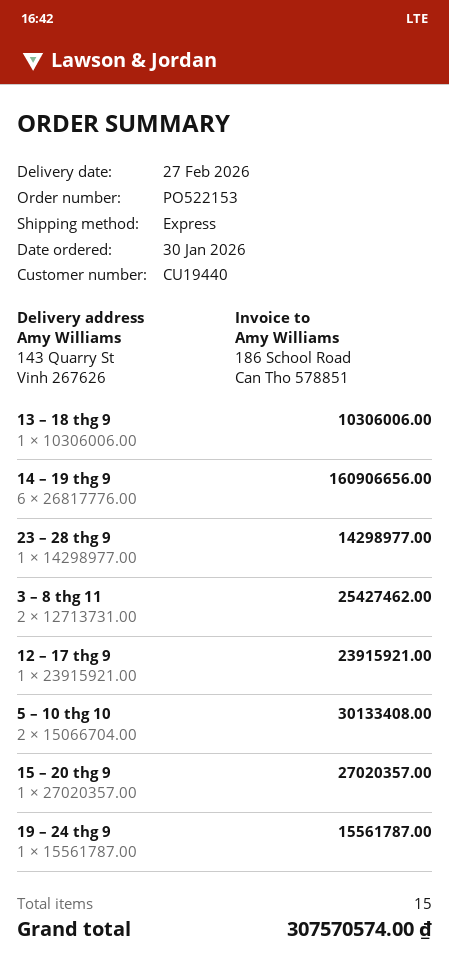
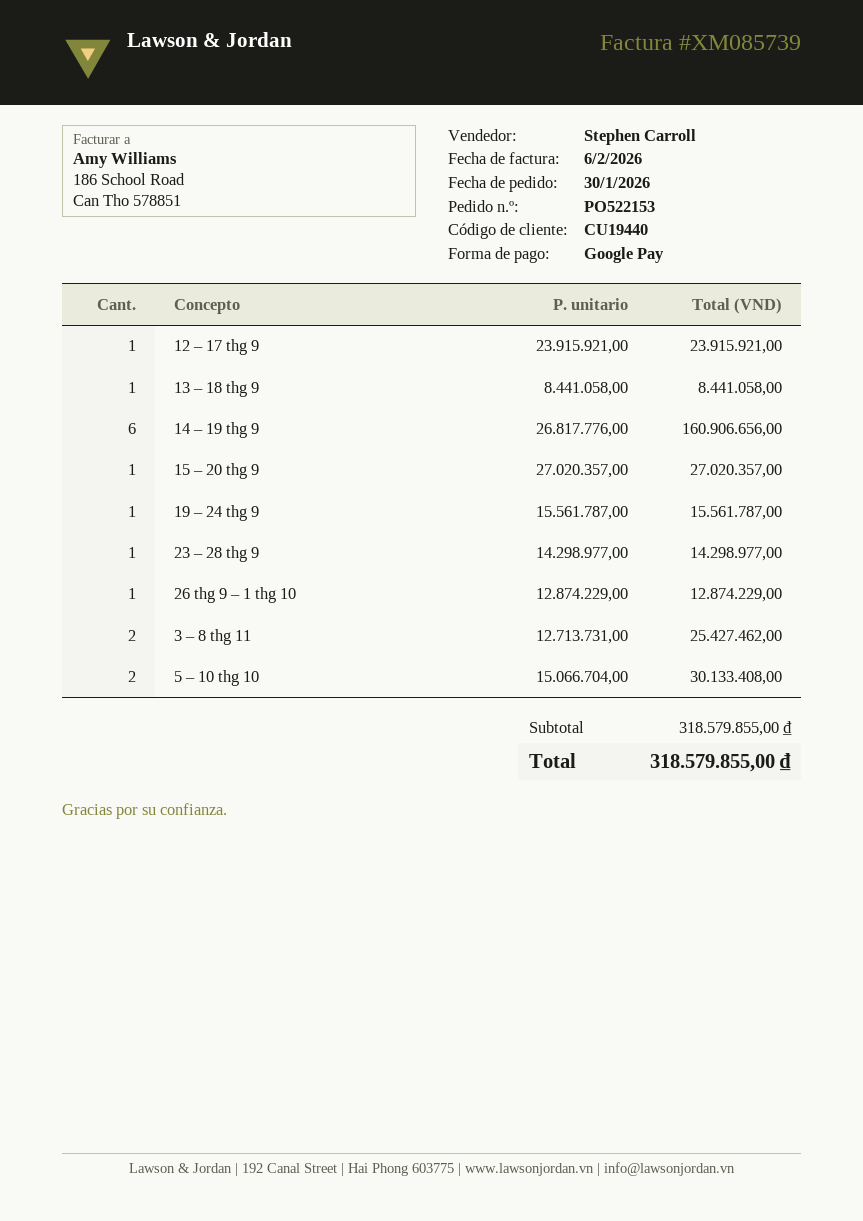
13 – 18 thg 9: 1 x 10306006.00 = 10306006.00 -> 1 x 8441058.00 = 8441058.00
26 thg 9 – 1 thg 10: none -> 1 x 12874229.00 = 12874229.00
total: 307570574.00 -> 318579855.00

